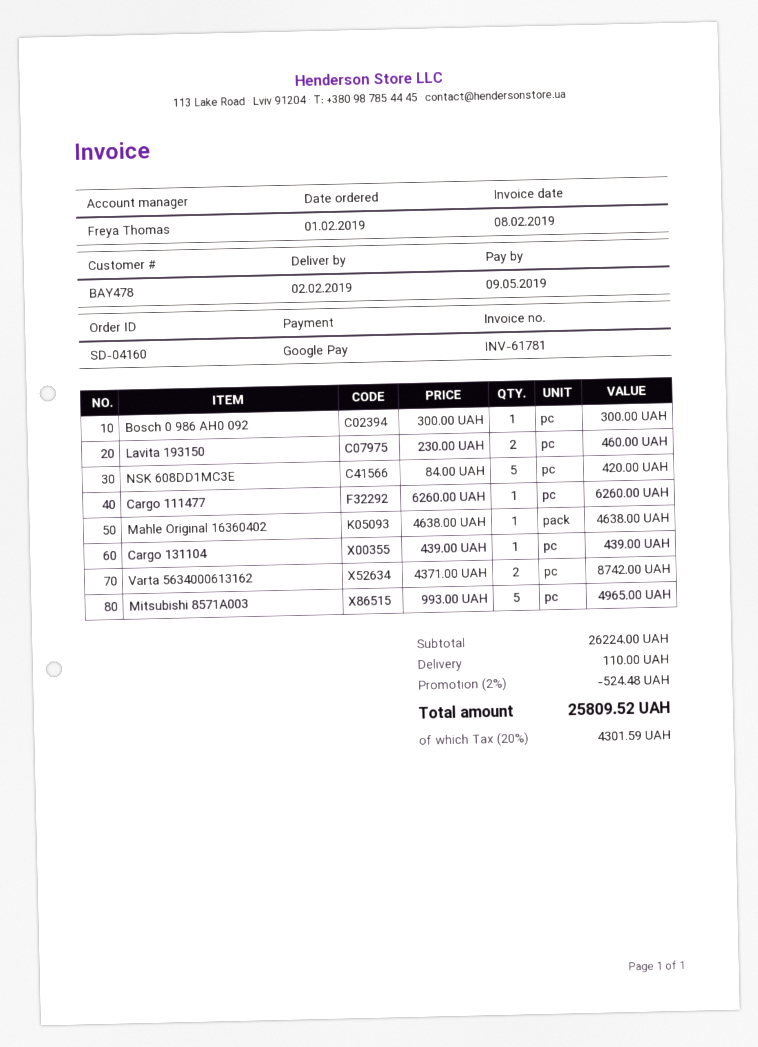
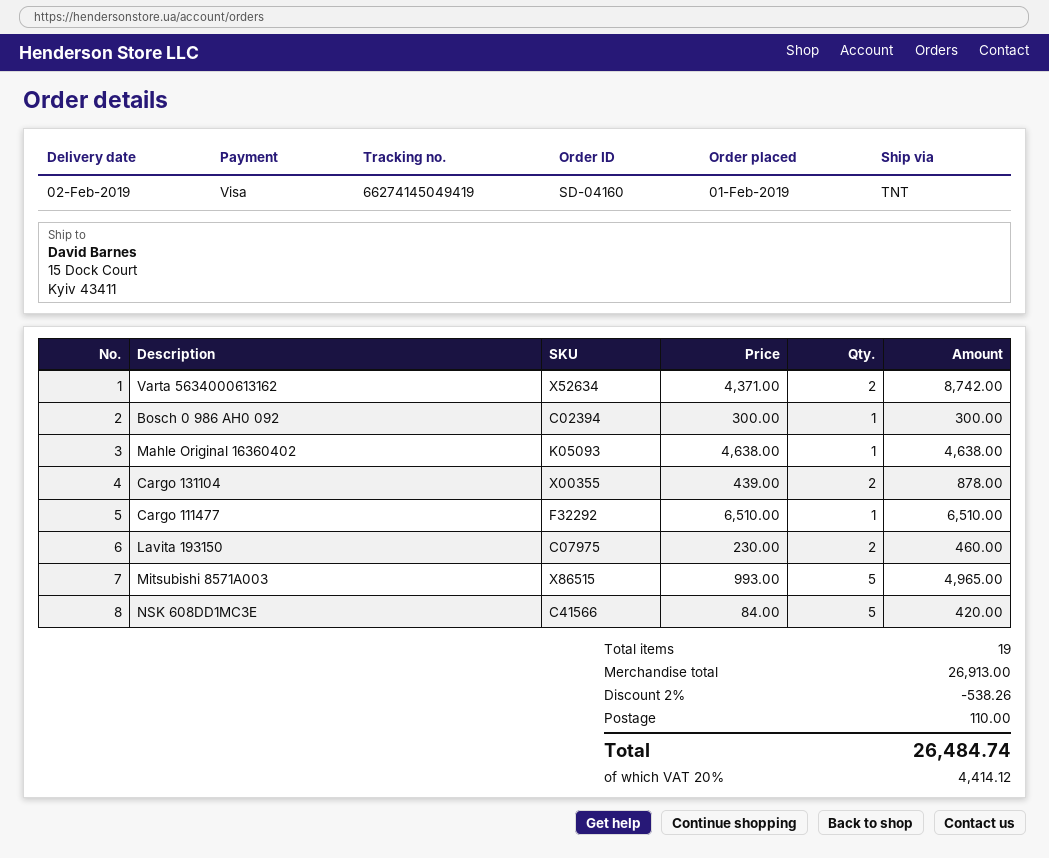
payment method: Google Pay -> Visa
Cargo 111477: 1 x 6260.00 = 6260.00 -> 1 x 6510.00 = 6510.00
Cargo 131104: 1 x 439.00 = 439.00 -> 2 x 439.00 = 878.00
subtotal: 26224.00 -> 26913.00
discount: 2% = 524.48 -> 2% = 538.26
tax: 20% = 4301.59 -> 20% = 4414.12
total: 25809.52 -> 26484.74

